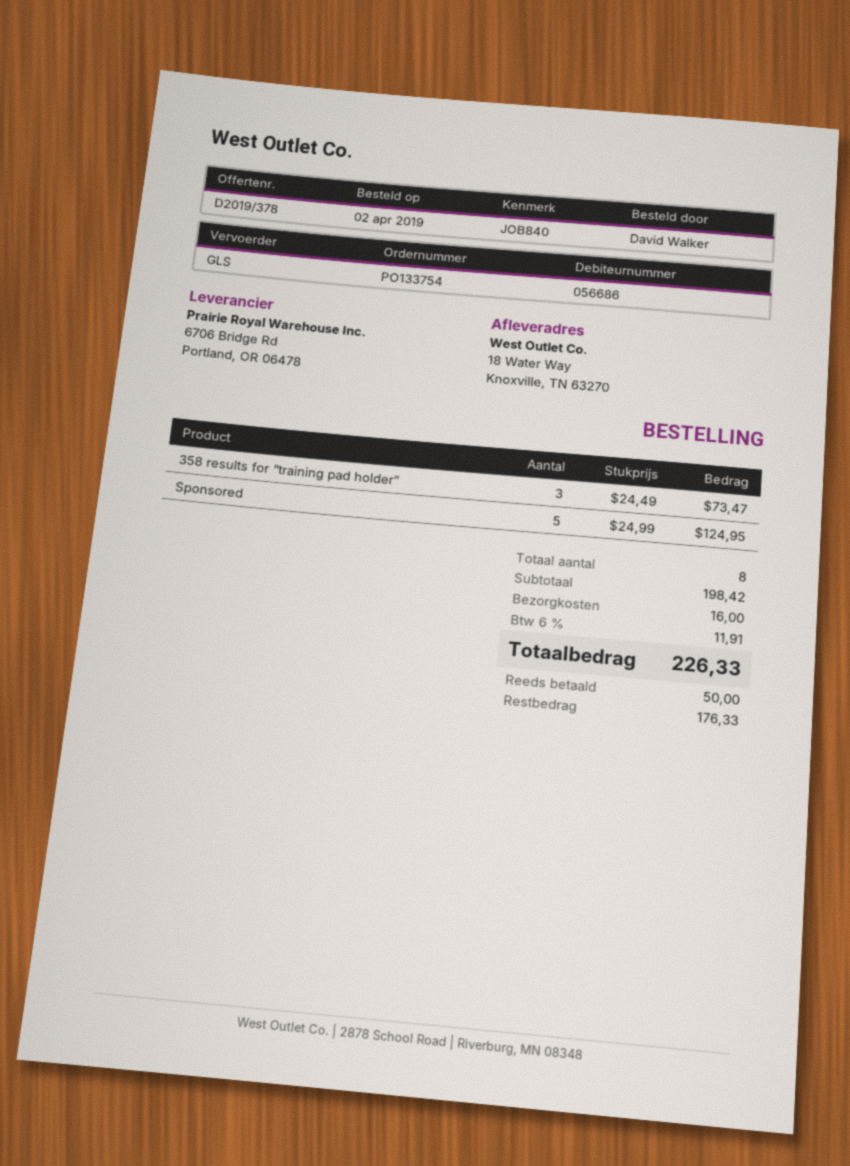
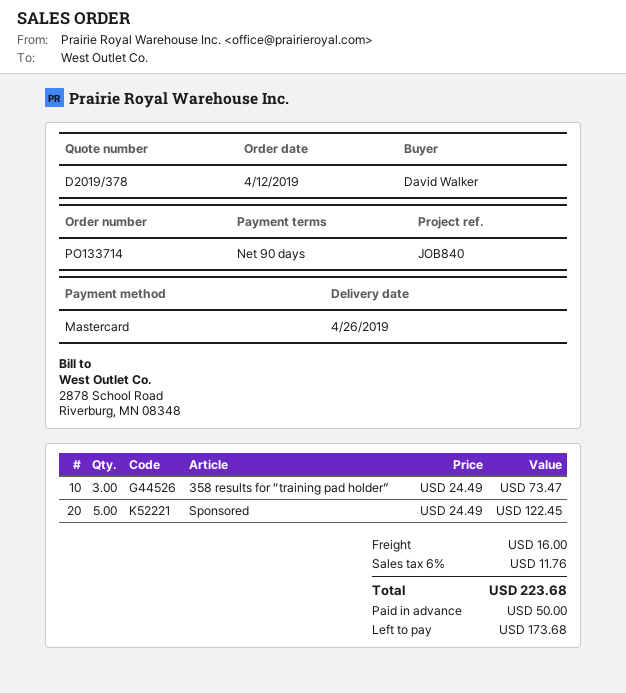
order number: PO133754 -> PO133714
order date: 2019-04-02 -> 2019-04-12
Sponsored: 5 x 24.99 = 124.95 -> 5 x 24.49 = 122.45
tax: 6% = 11.91 -> 6% = 11.76
total: 226.33 -> 223.68
balance: 176.33 -> 173.68

